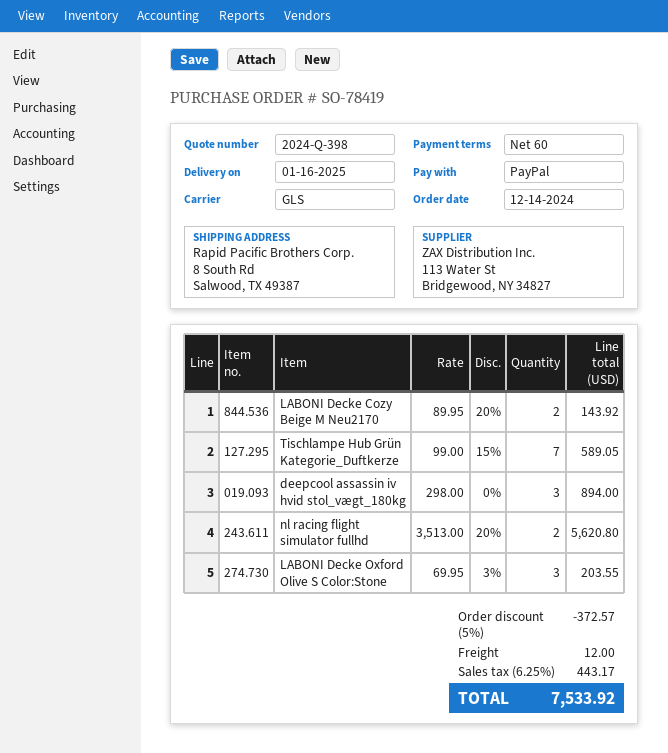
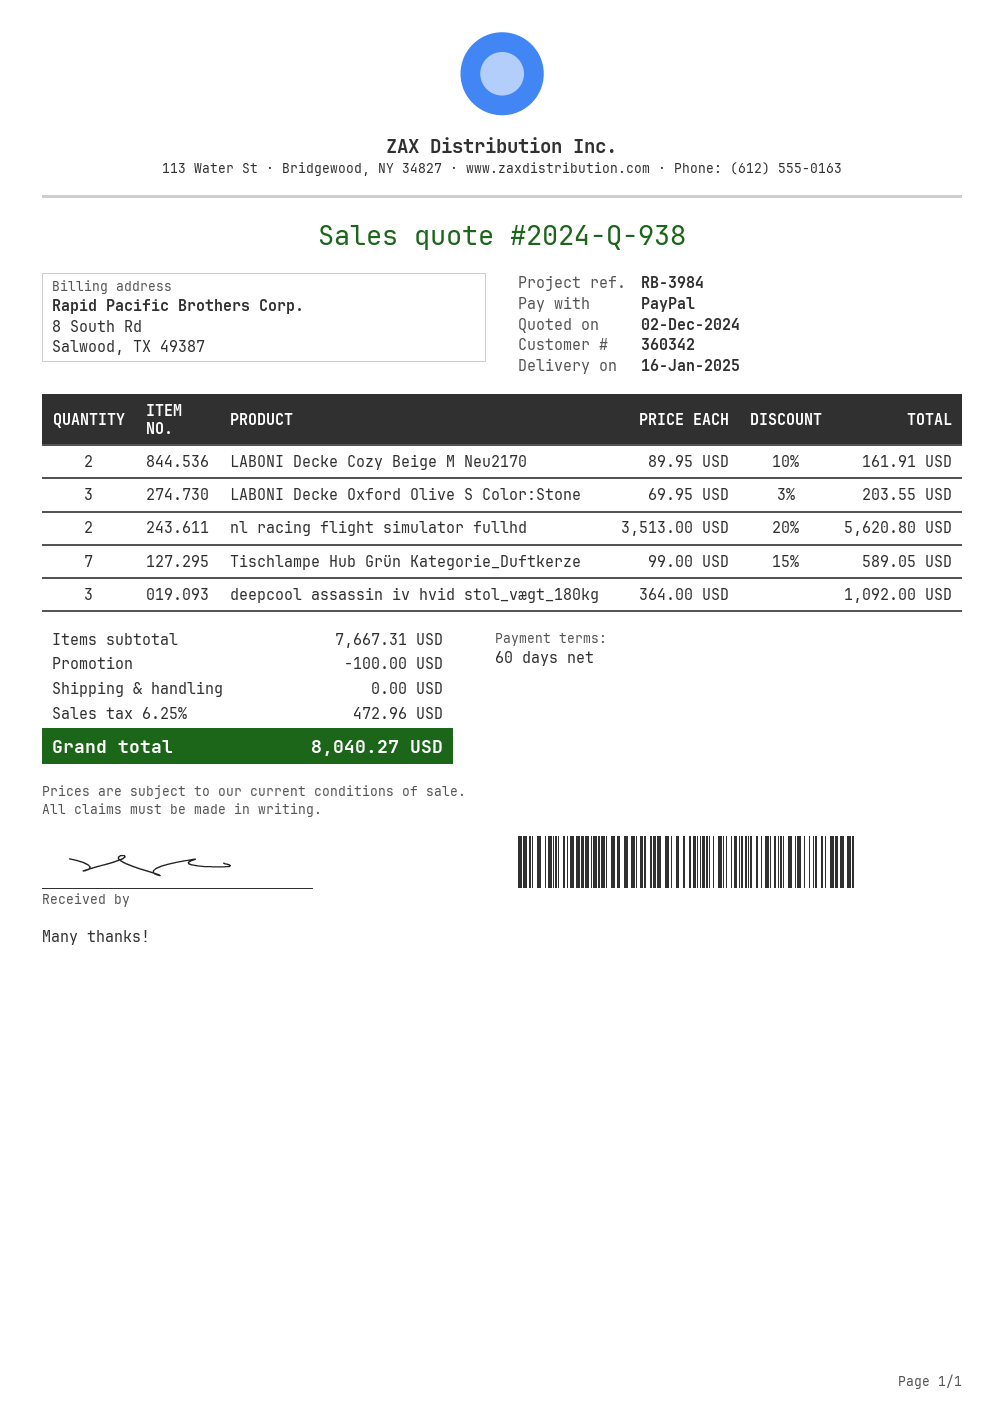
quote number: 2024-Q-398 -> 2024-Q-938
LABONI Decke Cozy Beige M Neu2170: 2 x 89.95 - 20% = 143.92 -> 2 x 89.95 - 10% = 161.91
deepcool assassin iv hvid stol_vægt_180kg: 3 x 298.00 = 894.00 -> 3 x 364.00 = 1092.00
discount: 372.57 -> 100.00
shipping: 12.00 -> 0.00
tax: 6.25% = 443.17 -> 6.25% = 472.96
total: 7533.92 -> 8040.27

